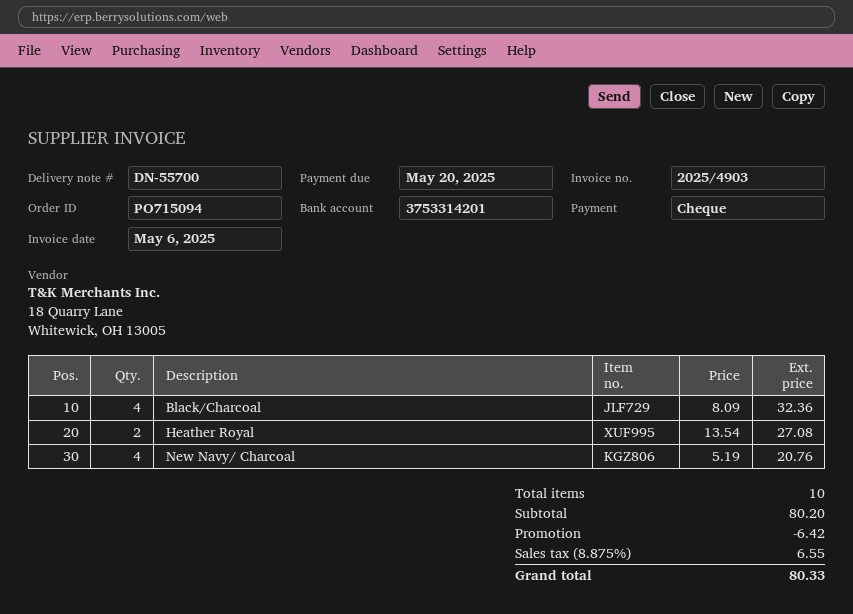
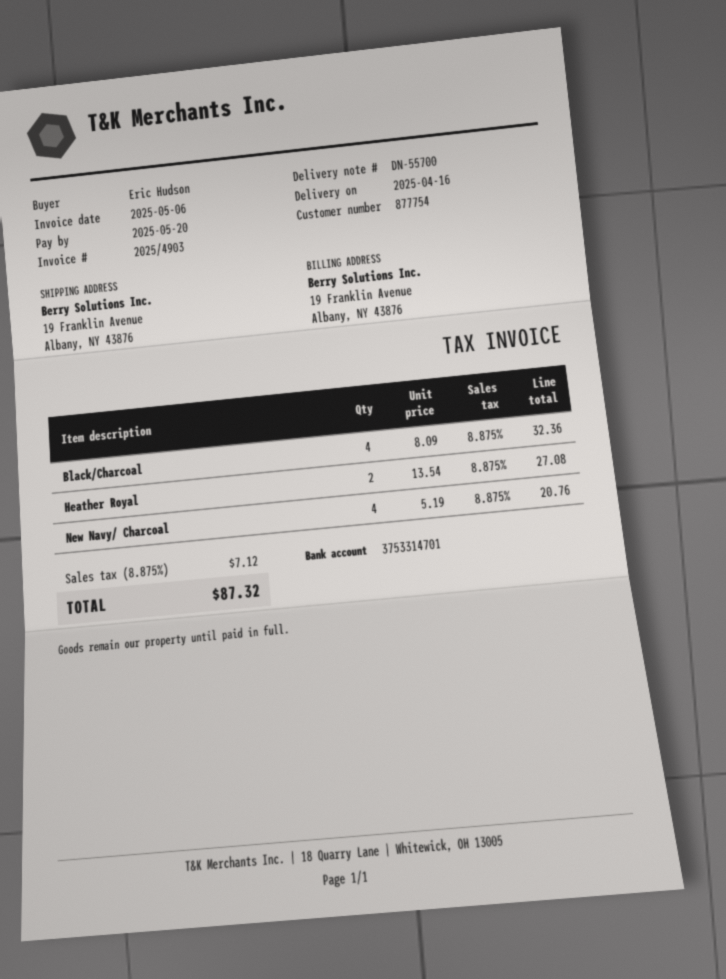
bank account: 3753314201 -> 3753314701
discount: 6.42 -> none
tax: 8.875% = 6.55 -> 8.875% = 7.12
total: 80.33 -> 87.32

